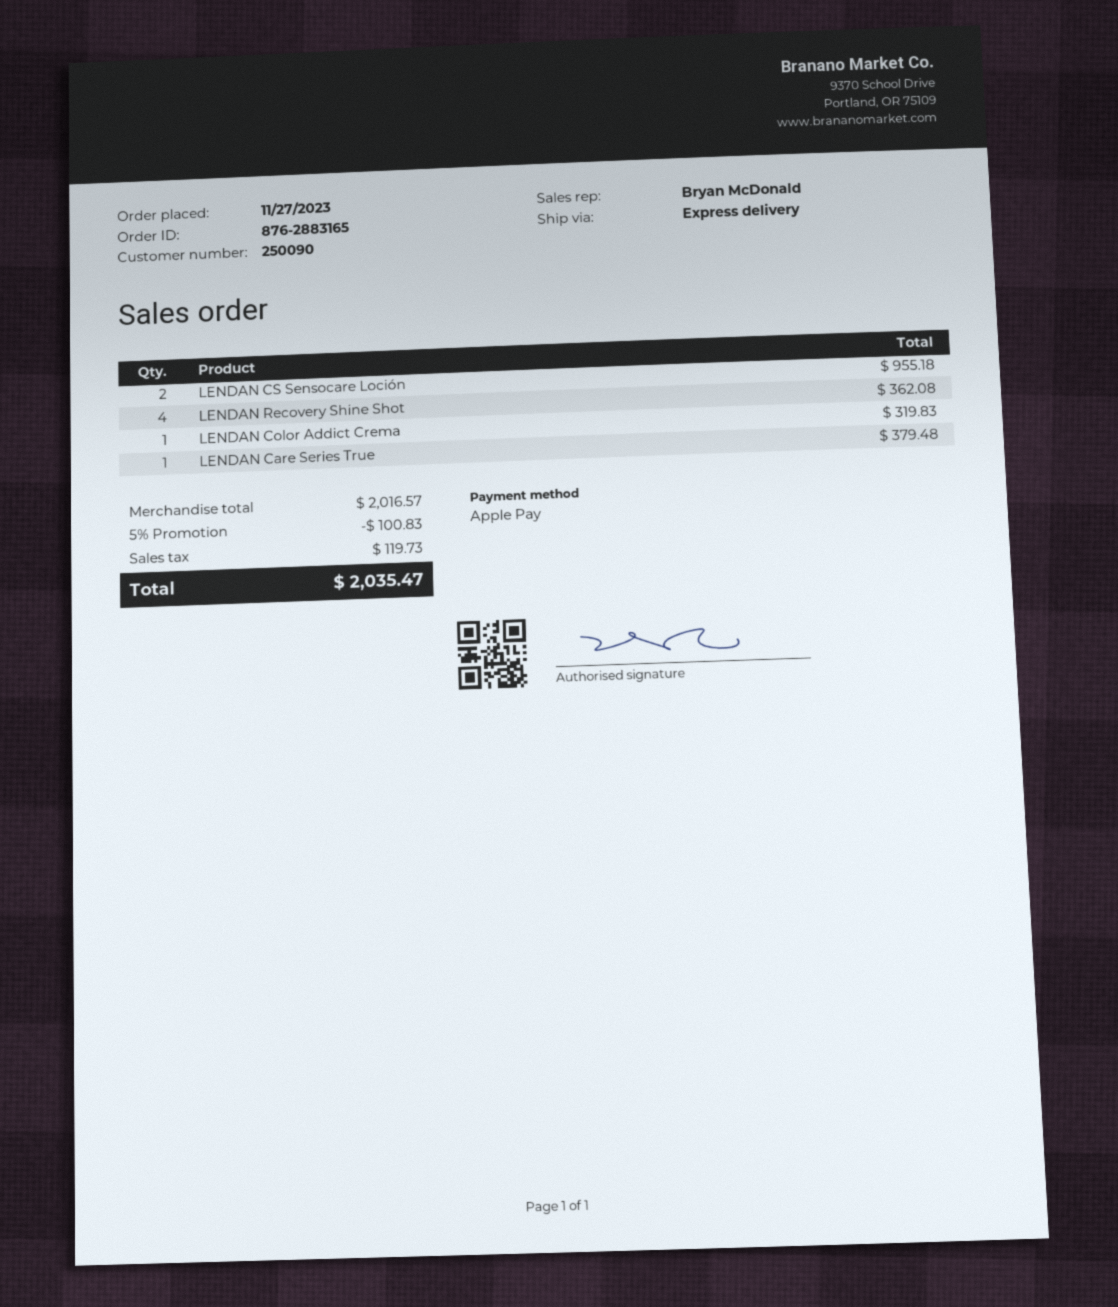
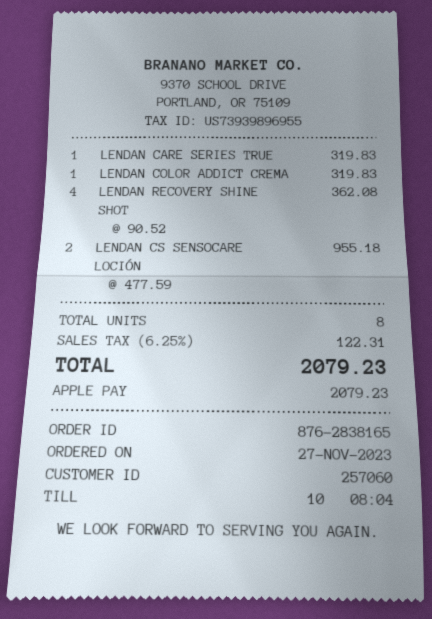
order number: 876-2883165 -> 876-2838165
customer number: 250090 -> 257060
LENDAN Care Series True: 1 for 379.48 -> 1 for 319.83
discount: 5% = 100.83 -> none
tax: 119.73 -> 122.31
total: 2035.47 -> 2079.23

